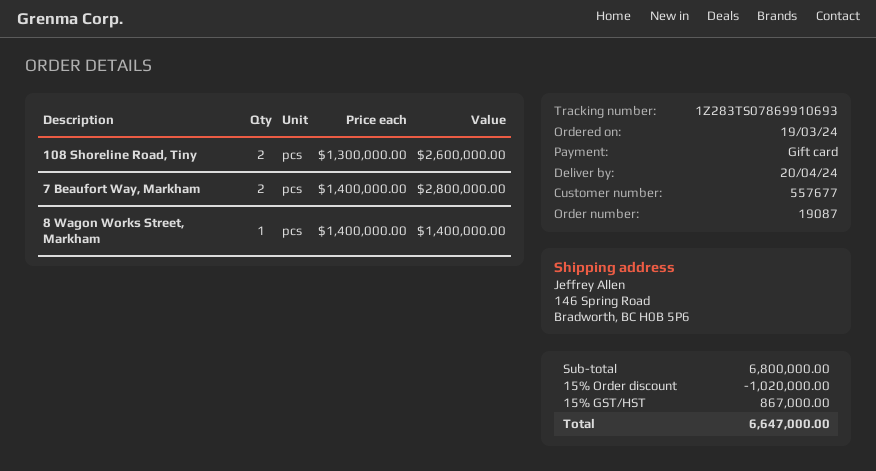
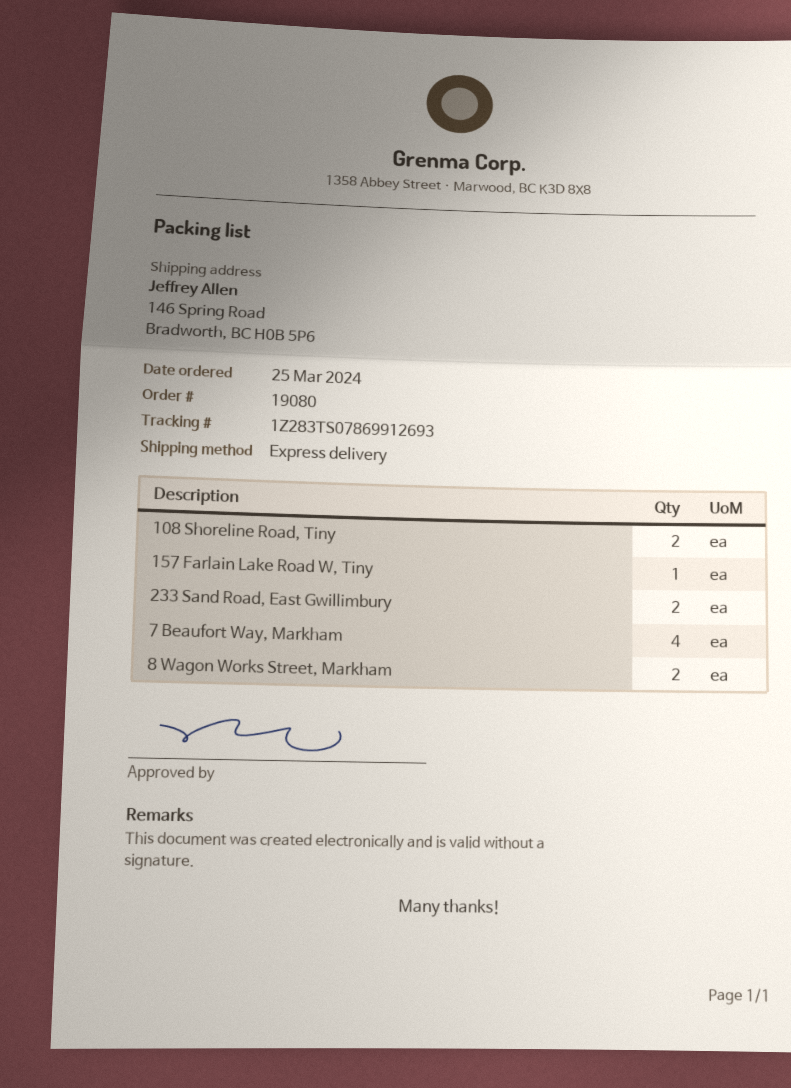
order number: 19087 -> 19080
order date: 2024-03-19 -> 2024-03-25
tracking number: 1Z283TS07869910693 -> 1Z283TS07869912693
7 Beaufort Way, Markham: 2 -> 4
8 Wagon Works Street, Markham: 1 -> 2
157 Farlain Lake Road W, Tiny: none -> 1
233 Sand Road, East Gwillimbury: none -> 2

